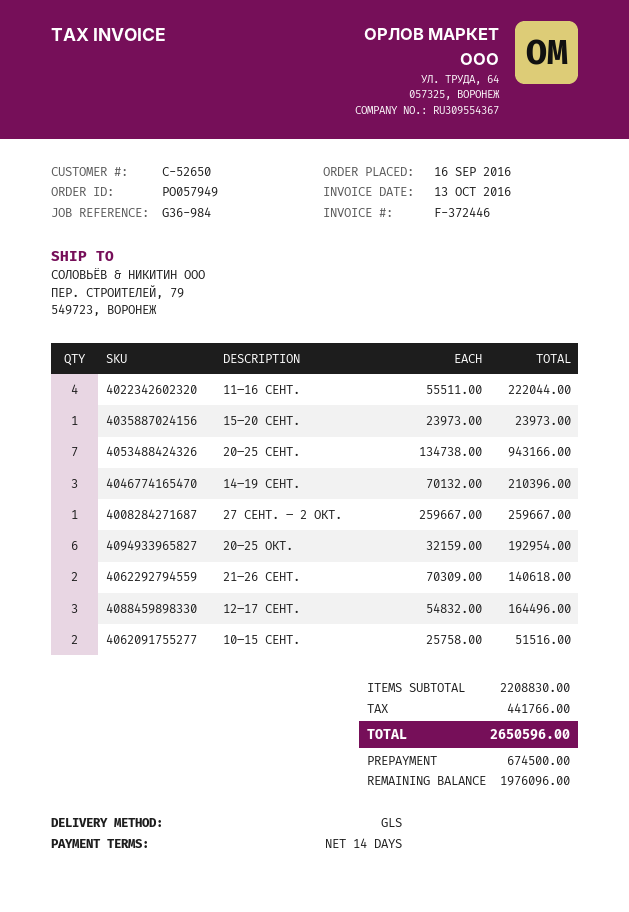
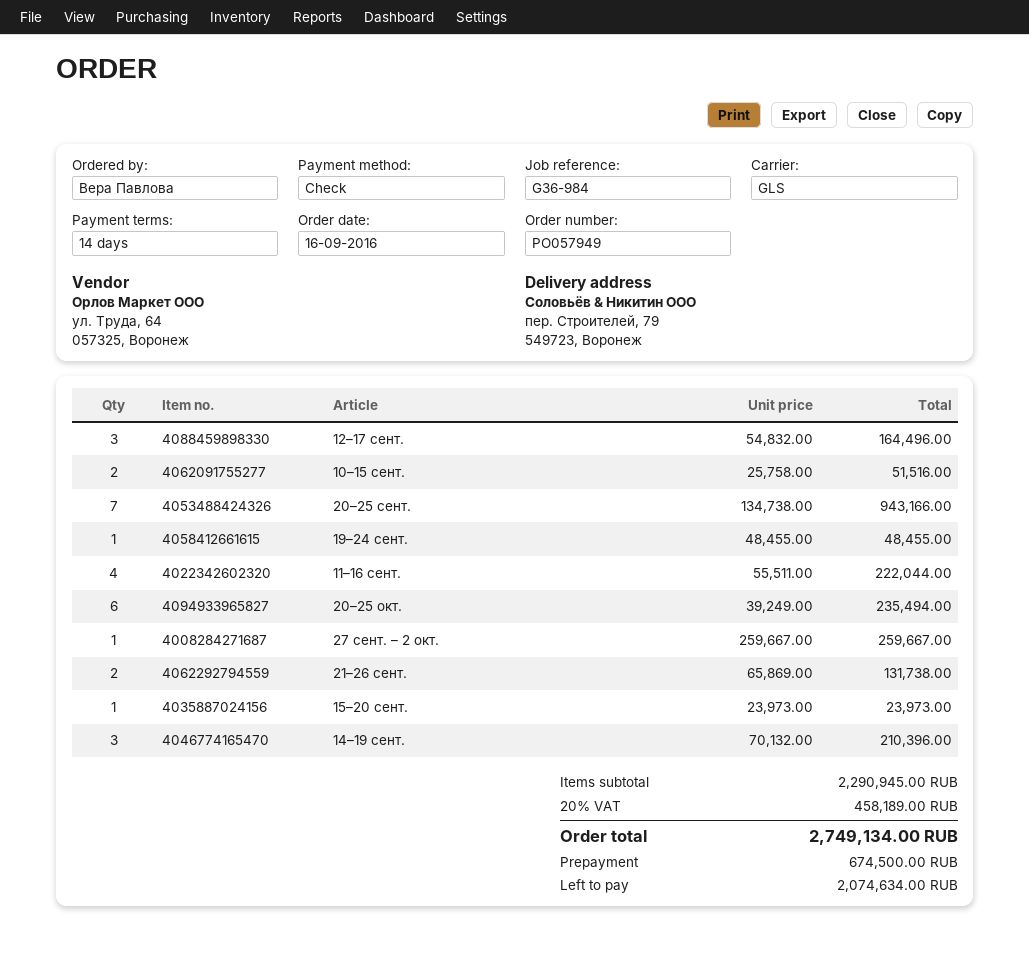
20–25 ОКТ.: 6 x 32159.00 = 192954.00 -> 6 x 39249.00 = 235494.00
21–26 СЕНТ.: 2 x 70309.00 = 140618.00 -> 2 x 65869.00 = 131738.00
19–24 сент.: none -> 1 x 48455.00 = 48455.00
subtotal: 2208830.00 -> 2290945.00
tax: 441766.00 -> 458189.00
total: 2650596.00 -> 2749134.00
balance: 1976096.00 -> 2074634.00

